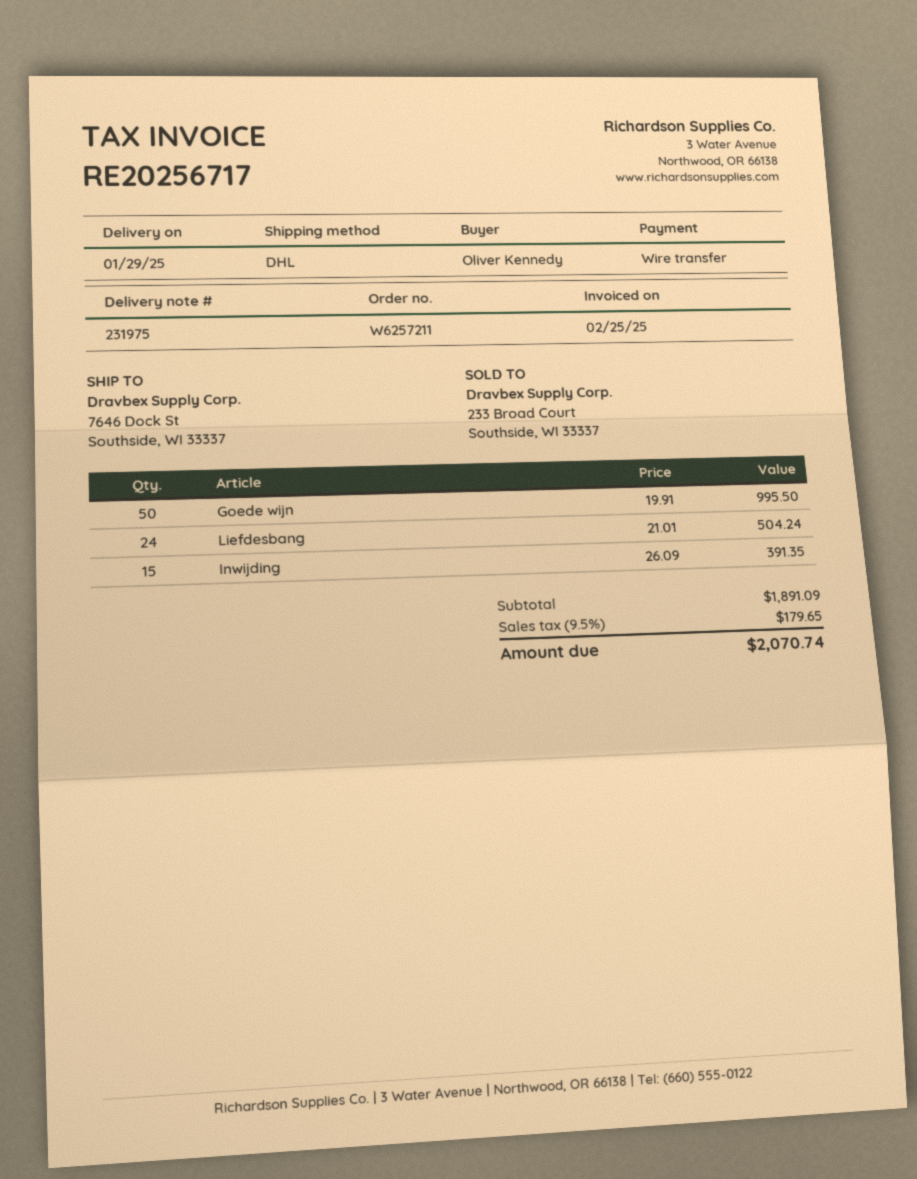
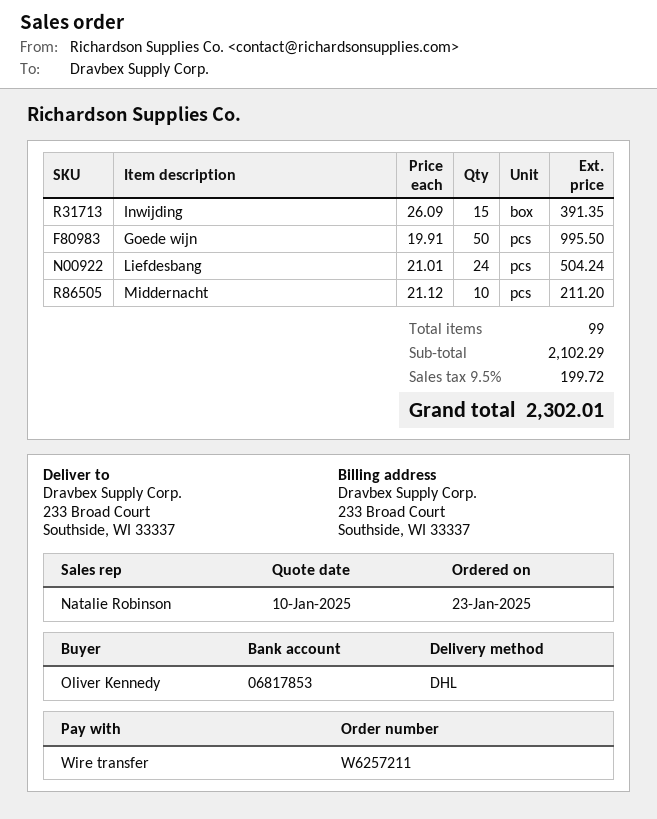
ship to: 7646 Dock St, Southside, WI 33337 -> 233 Broad Court, Southside, WI 33337
Middernacht: none -> 10 x 21.12 = 211.20
subtotal: 1891.09 -> 2102.29
tax: 9.5% = 179.65 -> 9.5% = 199.72
total: 2070.74 -> 2302.01

